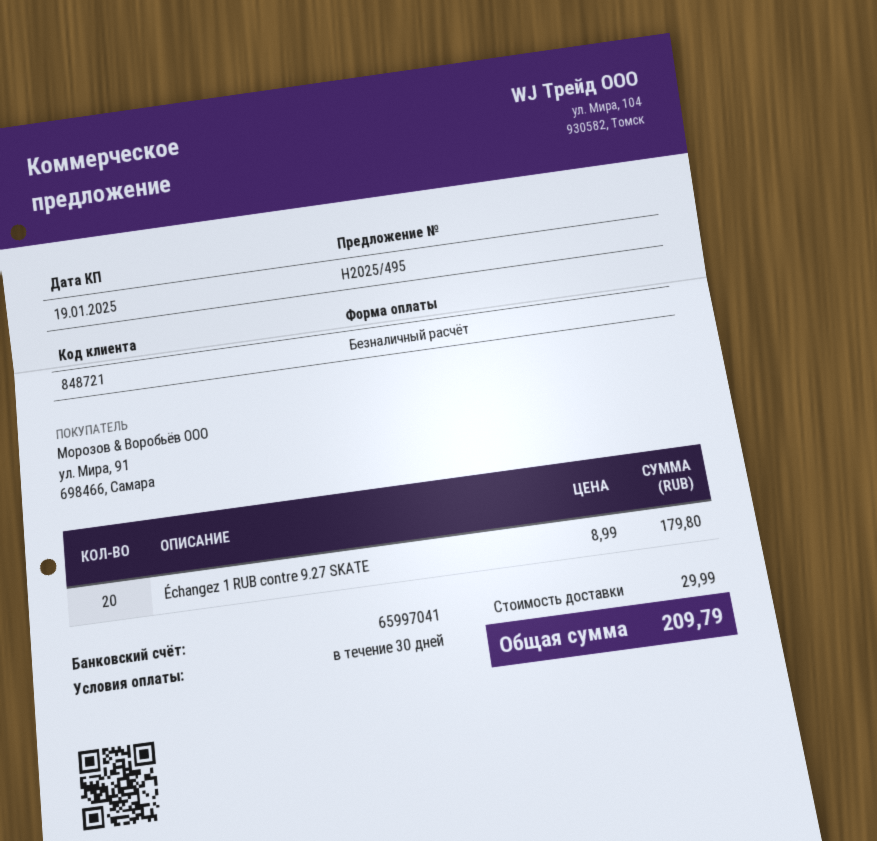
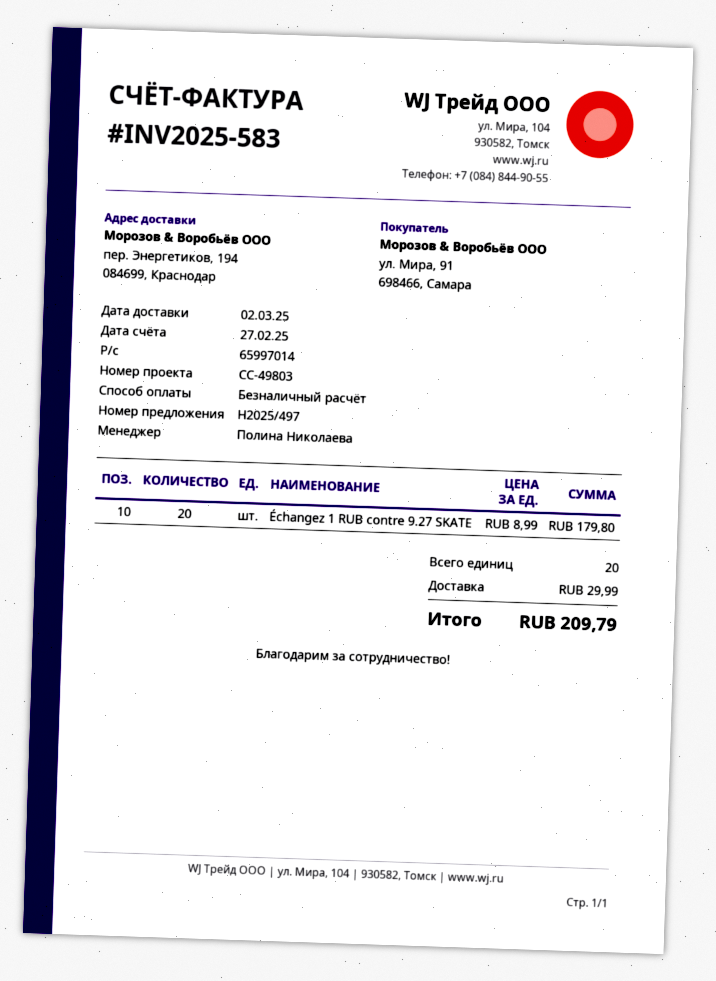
quote number: H2025/495 -> H2025/497
bank account: 65997041 -> 65997014

